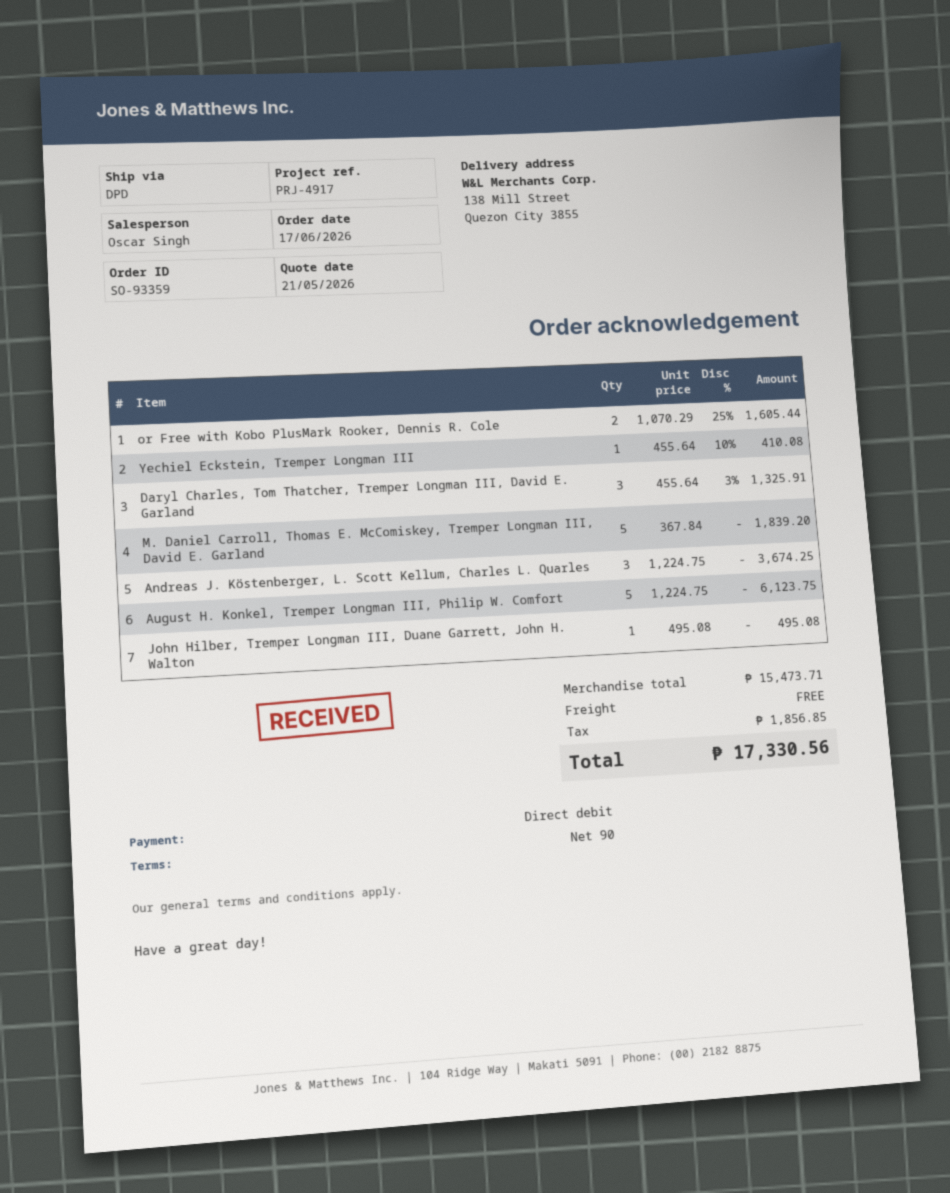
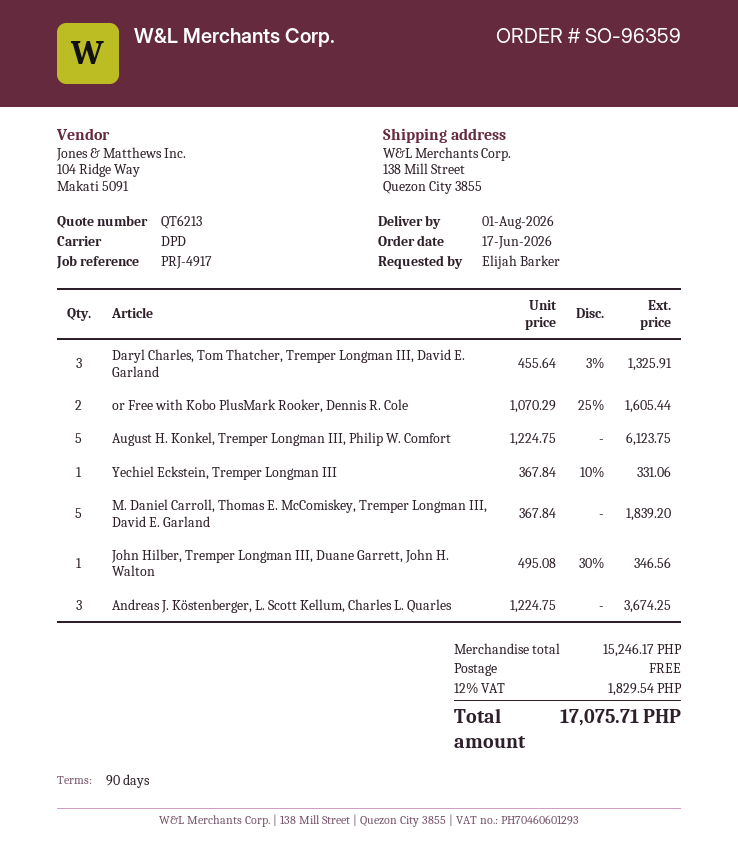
order number: SO-93359 -> SO-96359
Yechiel Eckstein, Tremper Longman III: 1 x 455.64 - 10% = 410.08 -> 1 x 367.84 - 10% = 331.06
John Hilber, Tremper Longman III, Duane Garrett, John H. Walton: 1 x 495.08 = 495.08 -> 1 x 495.08 - 30% = 346.56
subtotal: 15473.71 -> 15246.17
tax: 1856.85 -> 1829.54
total: 17330.56 -> 17075.71

